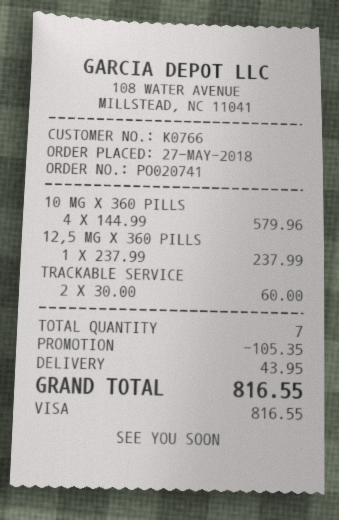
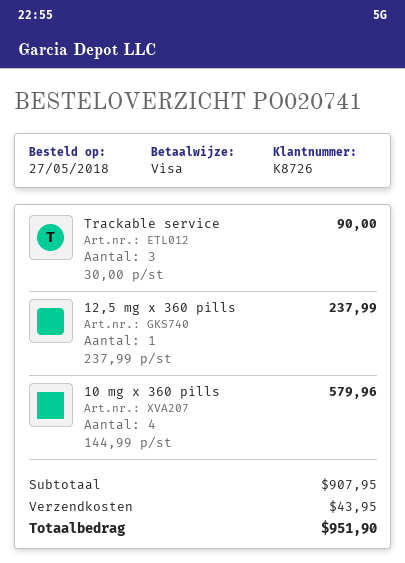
customer number: K0766 -> K8726
TRACKABLE SERVICE: 2 x 30.00 = 60.00 -> 3 x 30.00 = 90.00
discount: 105.35 -> none
total: 816.55 -> 951.90

